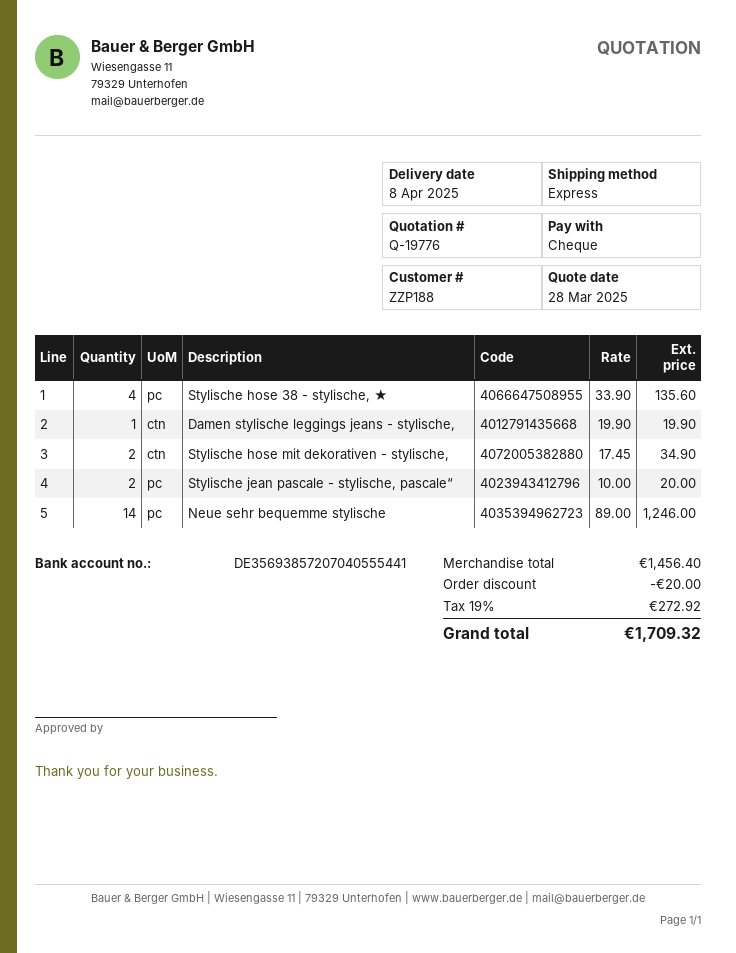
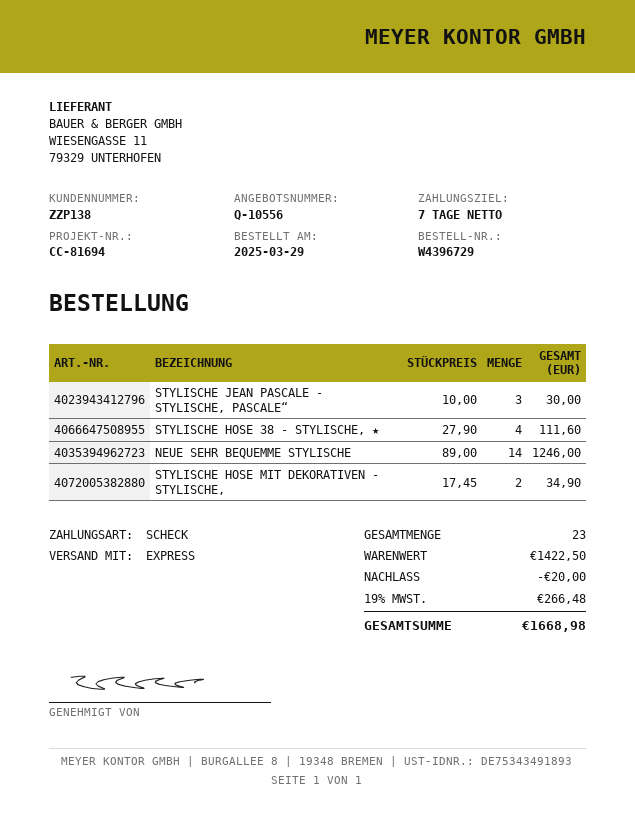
quote number: Q-19776 -> Q-10556
customer number: ZZP188 -> ZZP138
Stylische hose 38 - stylische, ★: 4 x 33.90 = 135.60 -> 4 x 27.90 = 111.60
Damen stylische leggings jeans - stylische,: 1 x 19.90 = 19.90 -> none
Stylische jean pascale - stylische, pascale“: 2 x 10.00 = 20.00 -> 3 x 10.00 = 30.00
subtotal: 1456.40 -> 1422.50
tax: 19% = 272.92 -> 19% = 266.48
total: 1709.32 -> 1668.98

